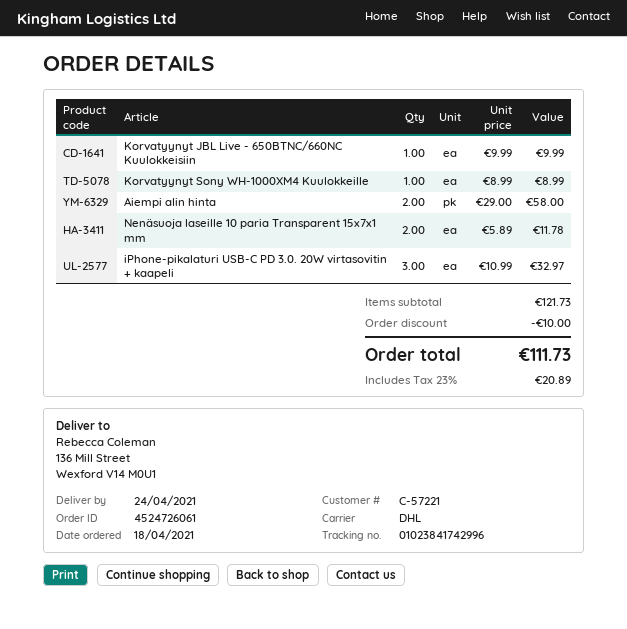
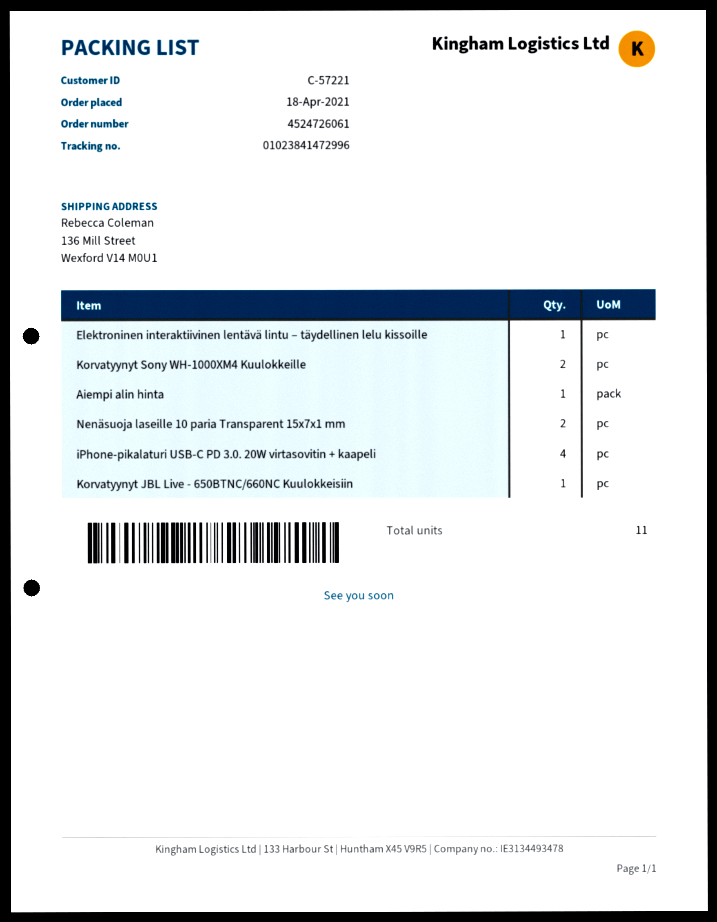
tracking number: 01023841742996 -> 01023841472996
Korvatyynyt Sony WH-1000XM4 Kuulokkeille: 1 -> 2
Aiempi alin hinta: 2 -> 1
iPhone-pikalaturi USB-C PD 3.0. 20W virtasovitin + kaapeli: 3 -> 4
Elektroninen interaktiivinen lentävä lintu – täydellinen lelu kissoille: none -> 1

